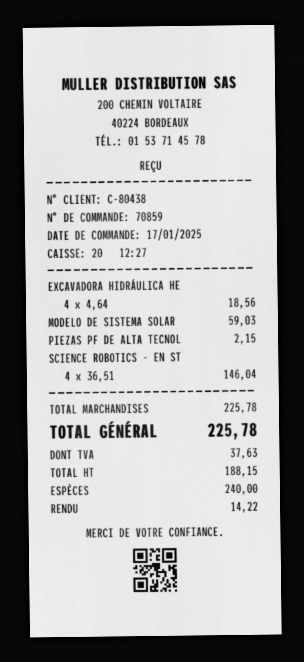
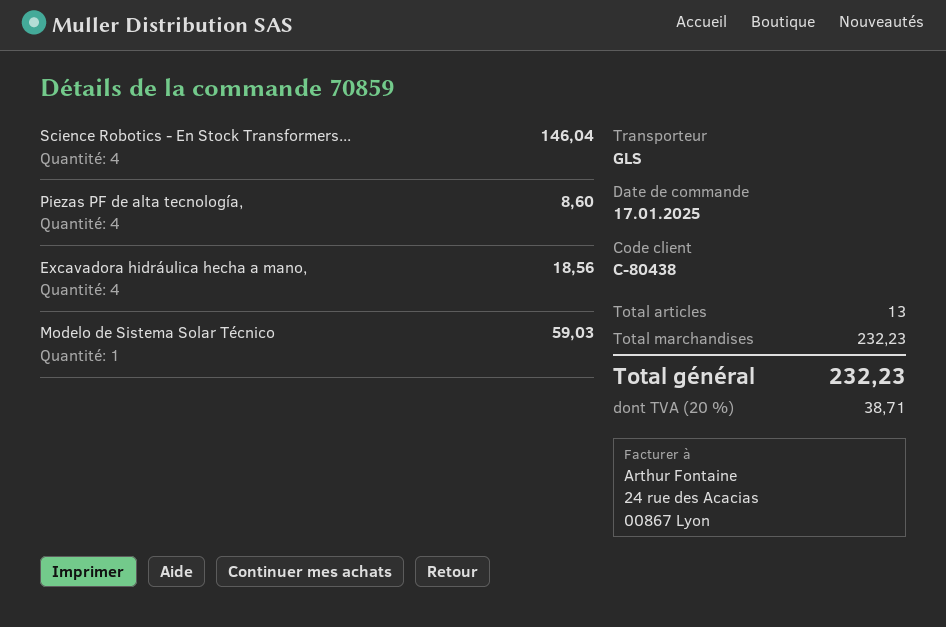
PIEZAS PF DE ALTA TECNOL: 1 for 2.15 -> 4 for 8.60
subtotal: 225.78 -> 232.23
tax: 37.63 -> 38.71
total: 225.78 -> 232.23

